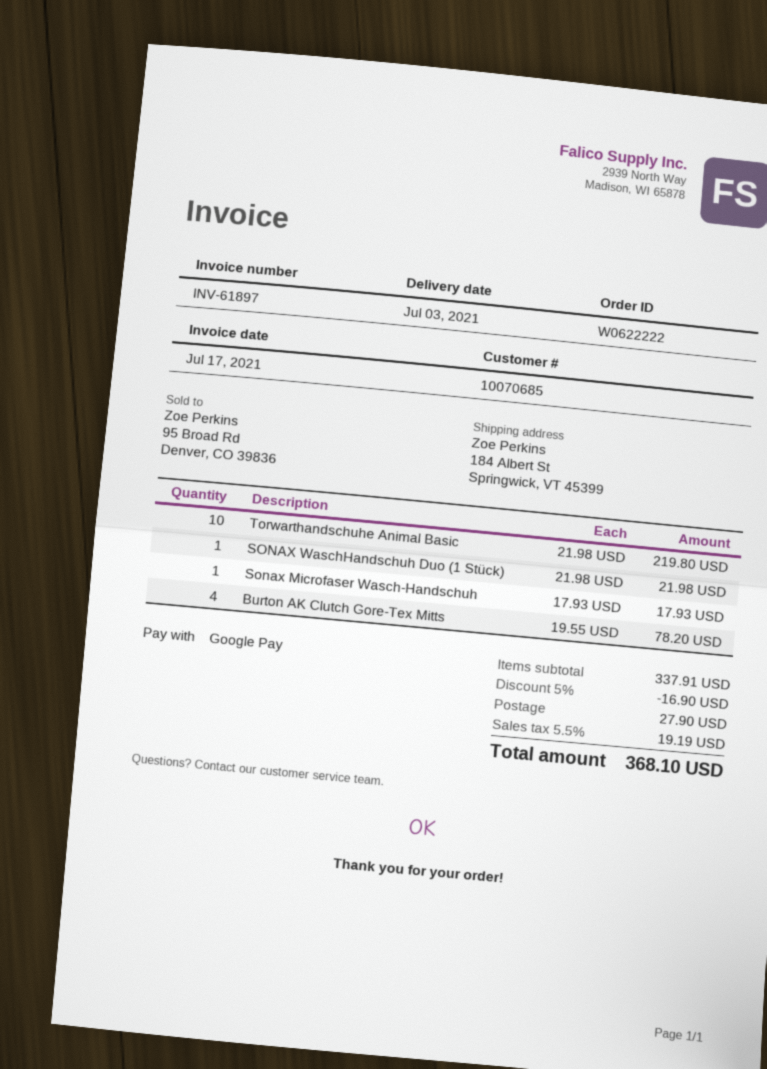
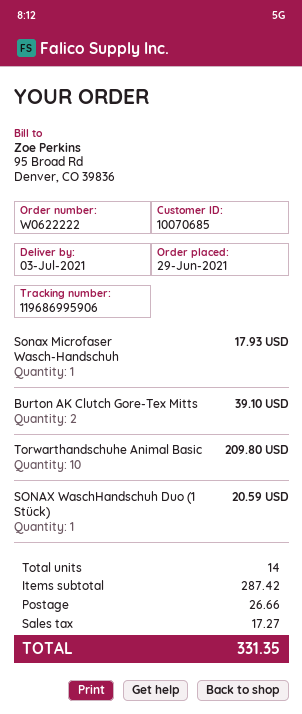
Torwarthandschuhe Animal Basic: 10 for 219.80 -> 10 for 209.80
SONAX WaschHandschuh Duo (1 Stück): 1 for 21.98 -> 1 for 20.59
Burton AK Clutch Gore-Tex Mitts: 4 for 78.20 -> 2 for 39.10
subtotal: 337.91 -> 287.42
discount: 5% = 16.90 -> none
shipping: 27.90 -> 26.66
tax: 19.19 -> 17.27
total: 368.10 -> 331.35

